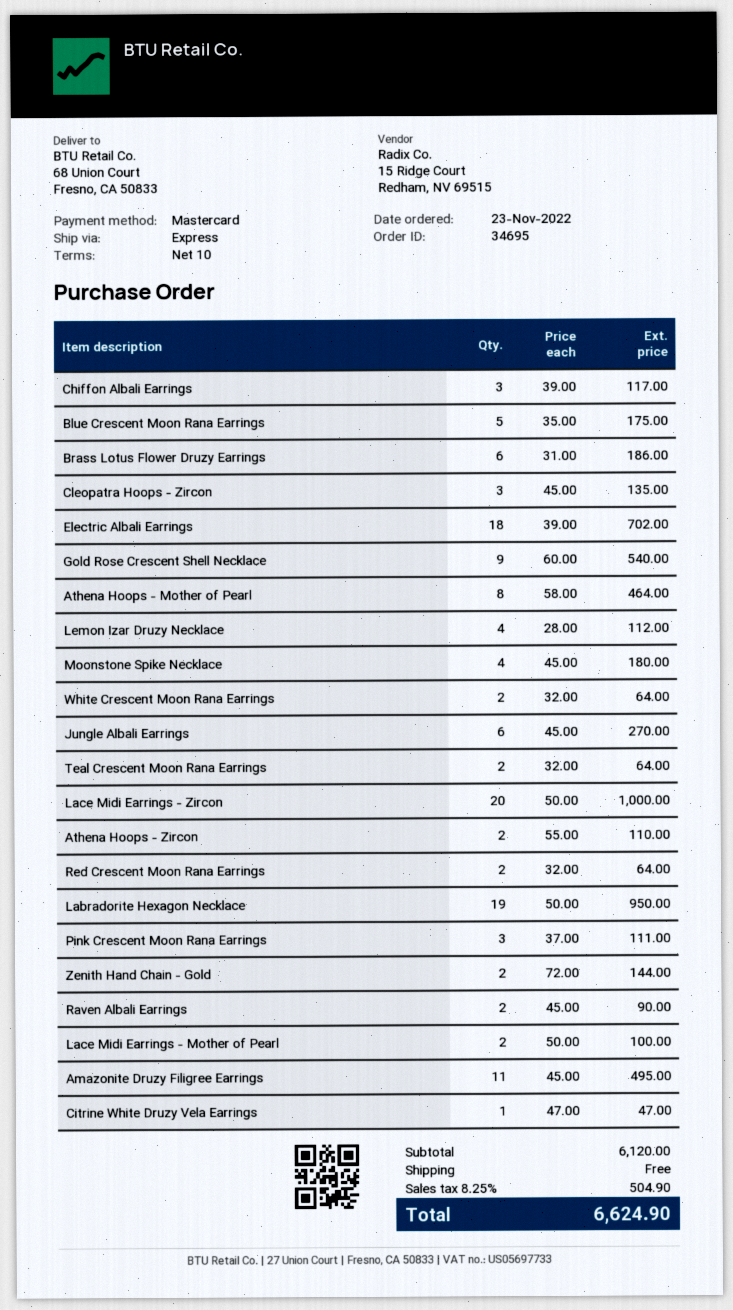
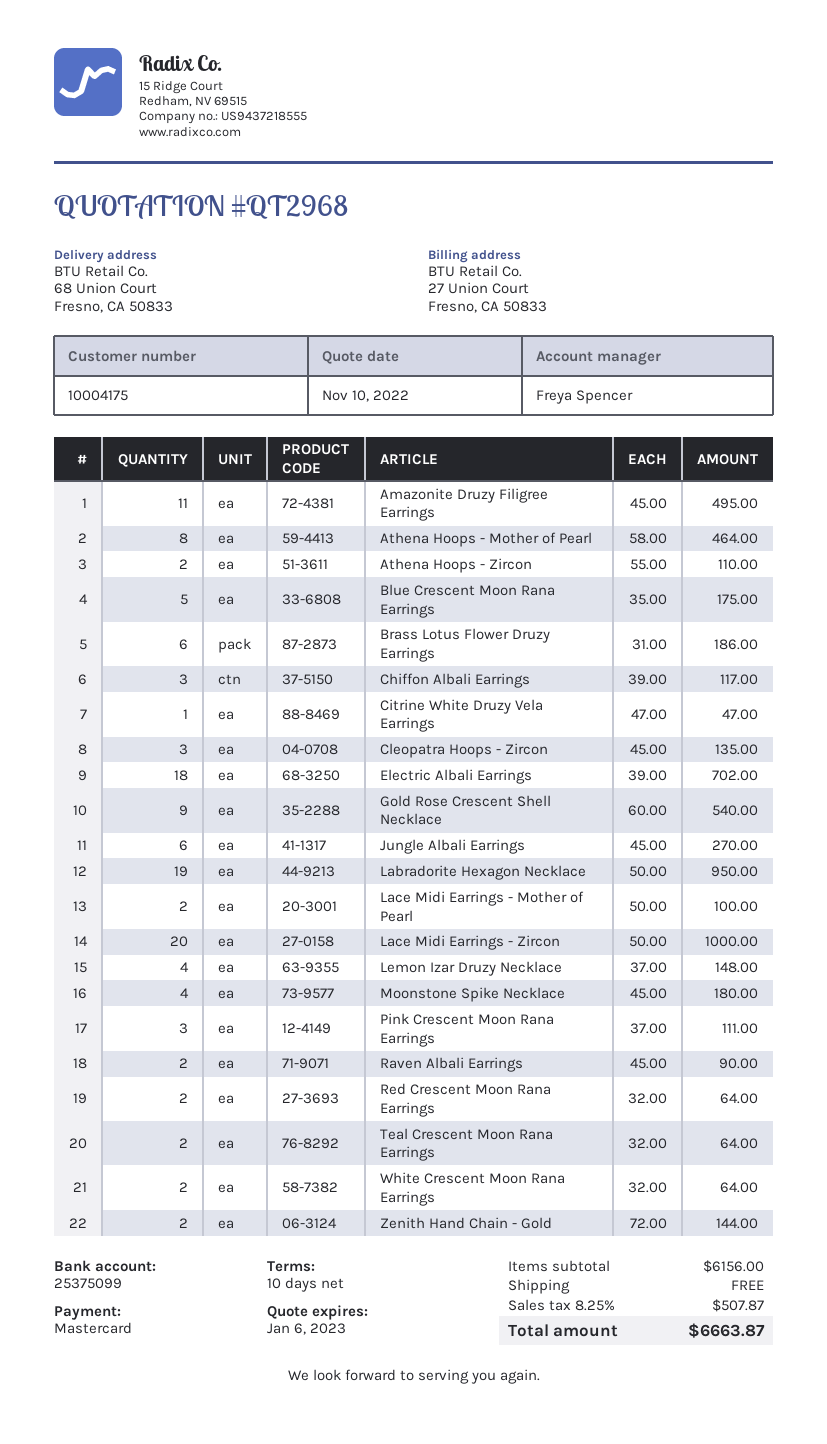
Lemon Izar Druzy Necklace: 4 x 28.00 = 112.00 -> 4 x 37.00 = 148.00
subtotal: 6120.00 -> 6156.00
tax: 8.25% = 504.90 -> 8.25% = 507.87
total: 6624.90 -> 6663.87

